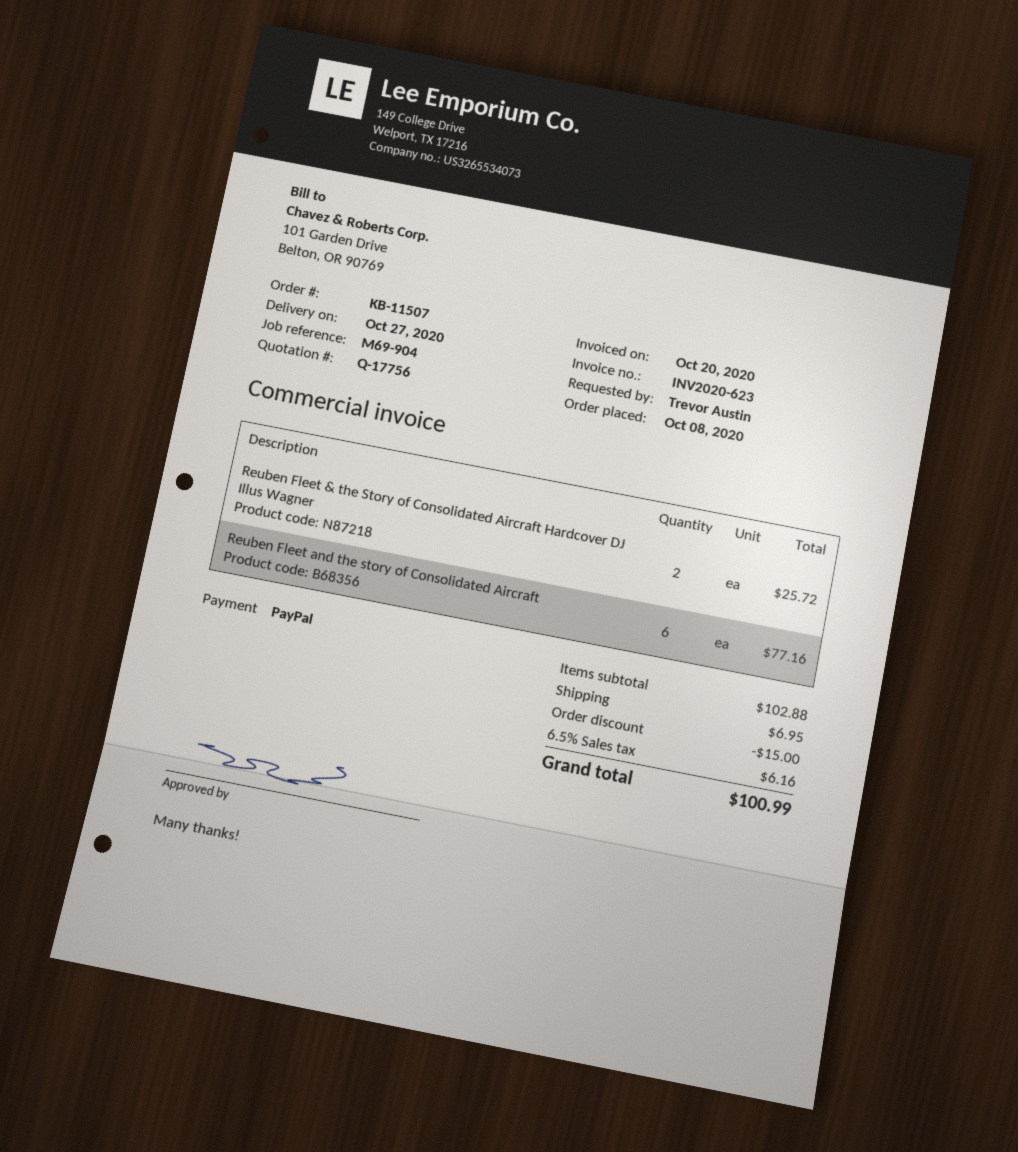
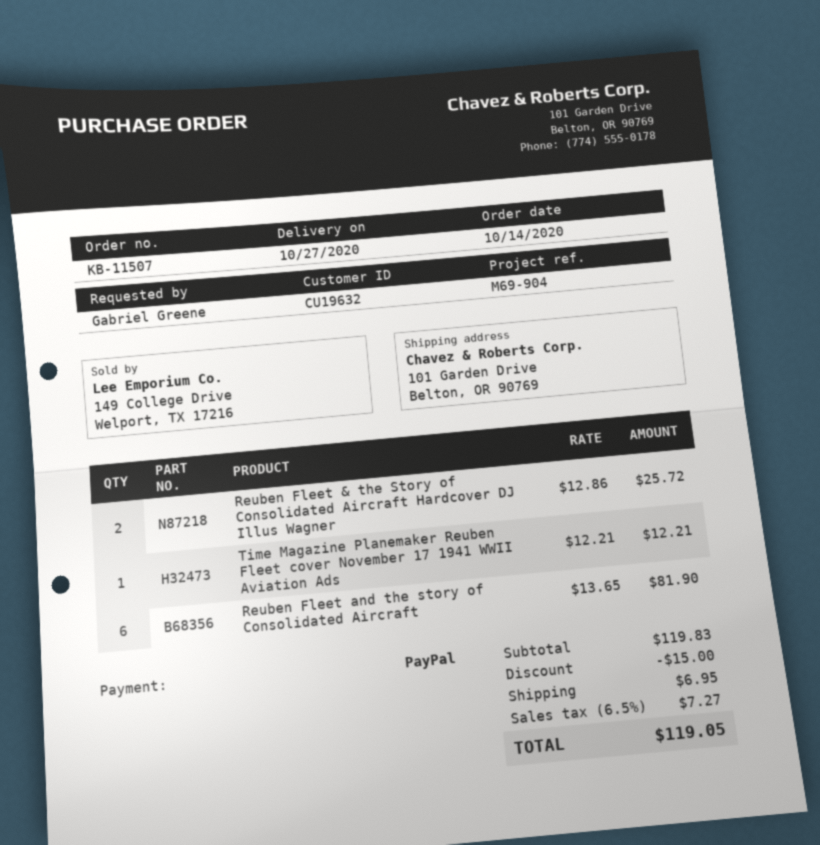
order date: 2020-10-08 -> 2020-10-14
ordered by: Trevor Austin -> Gabriel Greene
Reuben Fleet and the story of Consolidated Aircraft: 6 for 77.16 -> 6 for 81.90
Time Magazine Planemaker Reuben Fleet cover November 17 1941 WWII Aviation Ads: none -> 1 for 12.21
subtotal: 102.88 -> 119.83
tax: 6.5% = 6.16 -> 6.5% = 7.27
total: 100.99 -> 119.05

